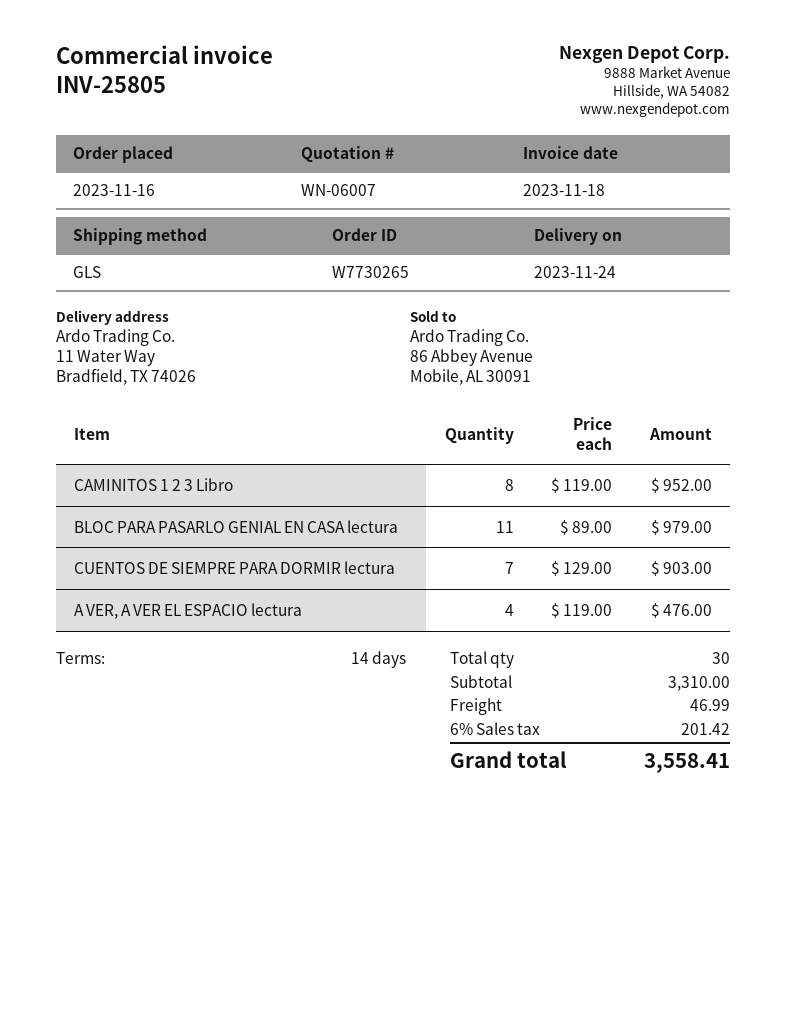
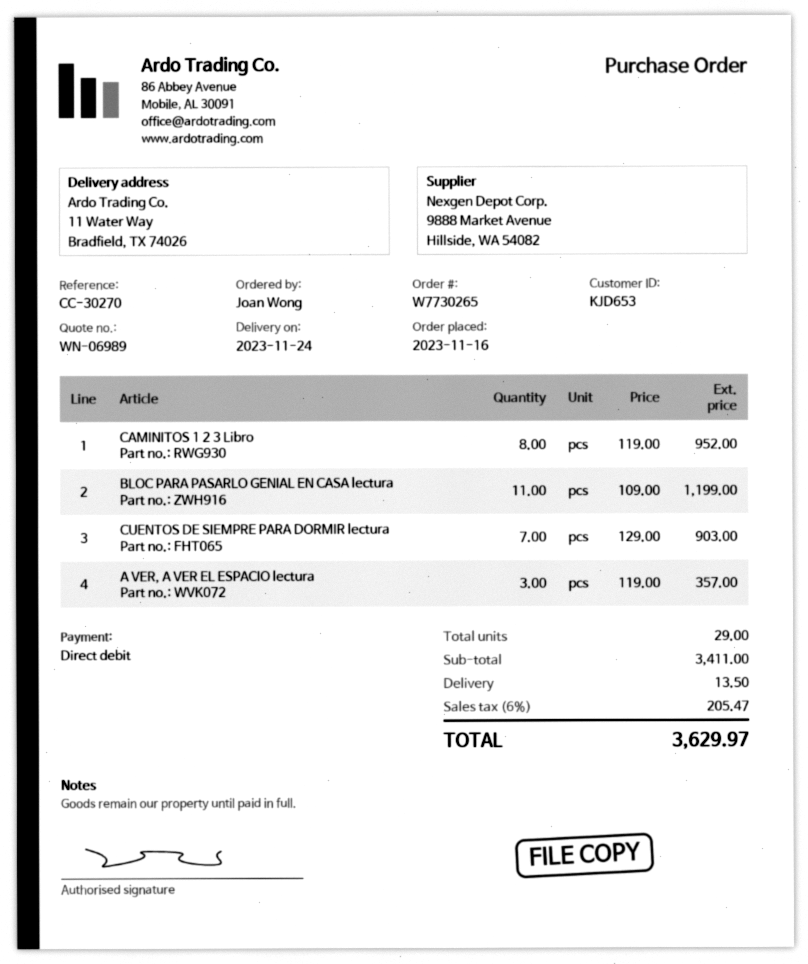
quote number: WN-06007 -> WN-06989
BLOC PARA PASARLO GENIAL EN CASA lectura: 11 x 89.00 = 979.00 -> 11 x 109.00 = 1199.00
A VER, A VER EL ESPACIO lectura: 4 x 119.00 = 476.00 -> 3 x 119.00 = 357.00
total quantity: 30 -> 29
subtotal: 3310.00 -> 3411.00
shipping: 46.99 -> 13.50
tax: 6% = 201.42 -> 6% = 205.47
total: 3558.41 -> 3629.97

